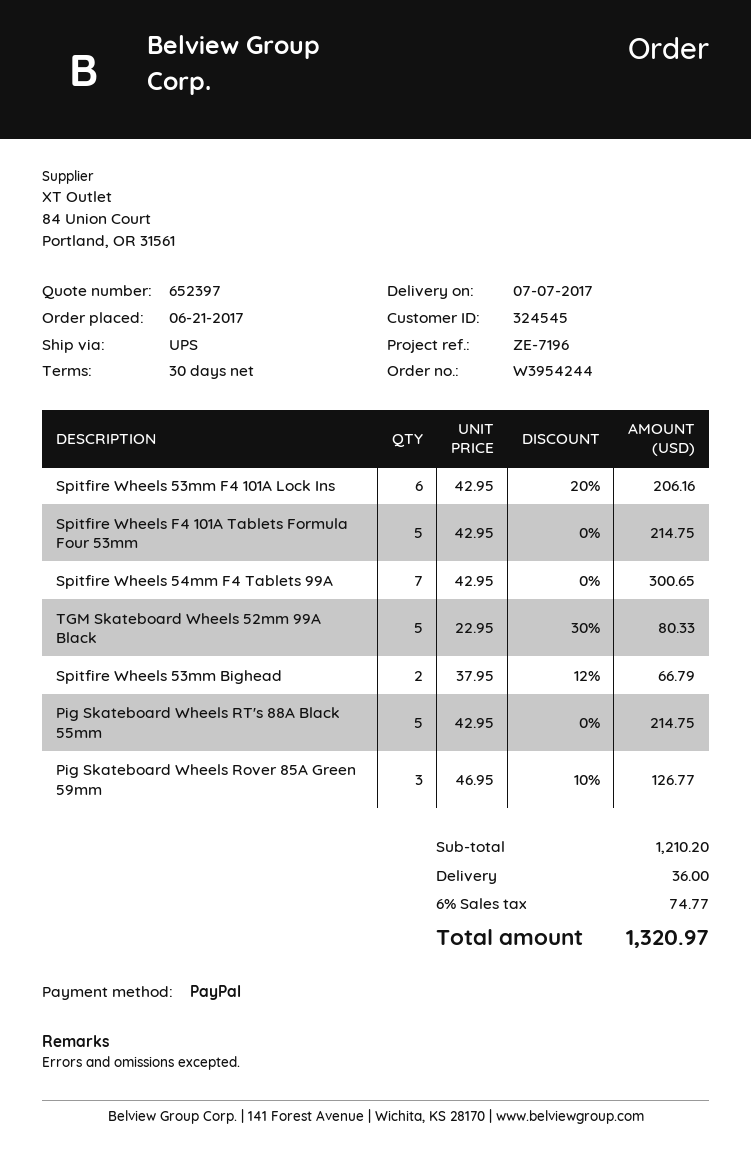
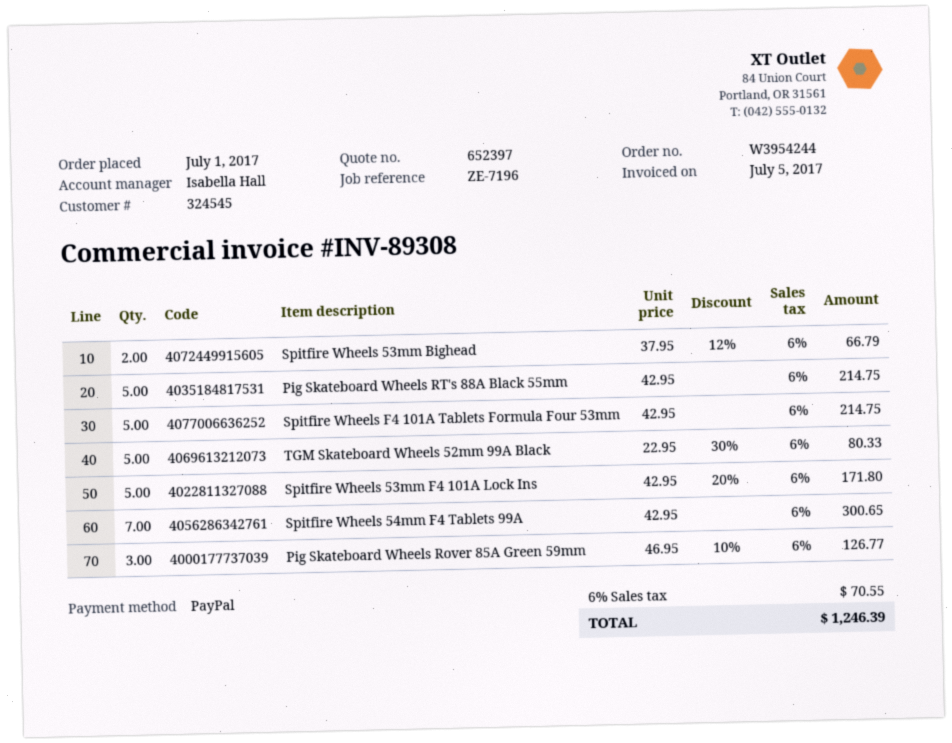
order date: 2017-06-21 -> 2017-07-01
Spitfire Wheels 53mm F4 101A Lock Ins: 6 x 42.95 - 20% = 206.16 -> 5 x 42.95 - 20% = 171.80
shipping: 36.00 -> none
tax: 6% = 74.77 -> 6% = 70.55
total: 1320.97 -> 1246.39

